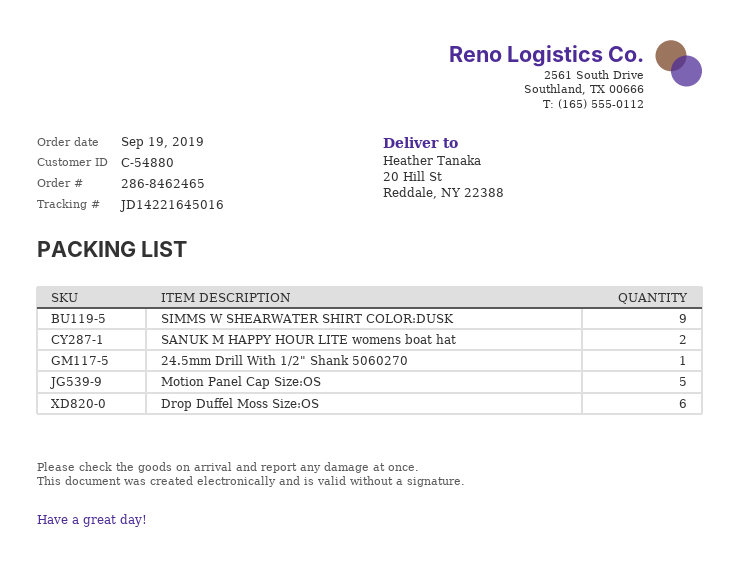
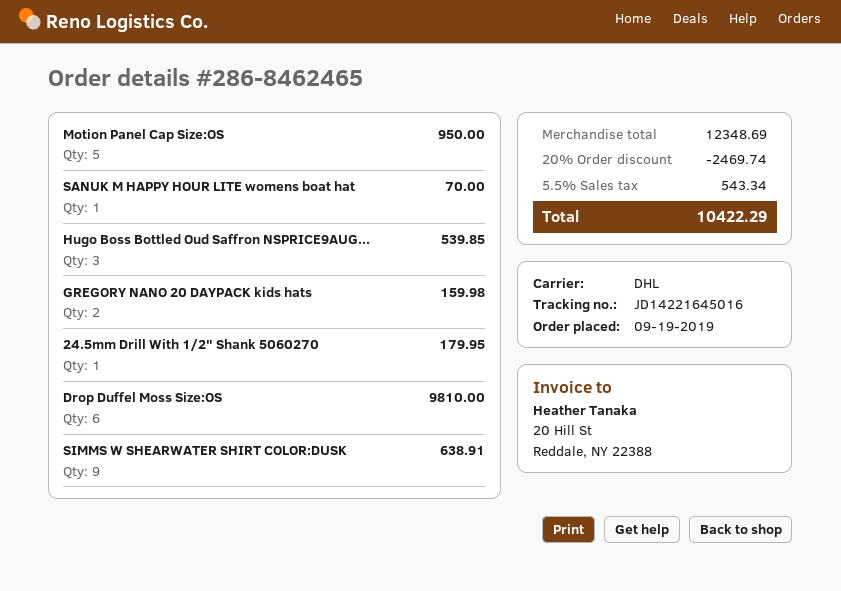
SANUK M HAPPY HOUR LITE womens boat hat: 2 -> 1
Hugo Boss Bottled Oud Saffron NSPRICE9AUG...: none -> 3
GREGORY NANO 20 DAYPACK kids hats: none -> 2

